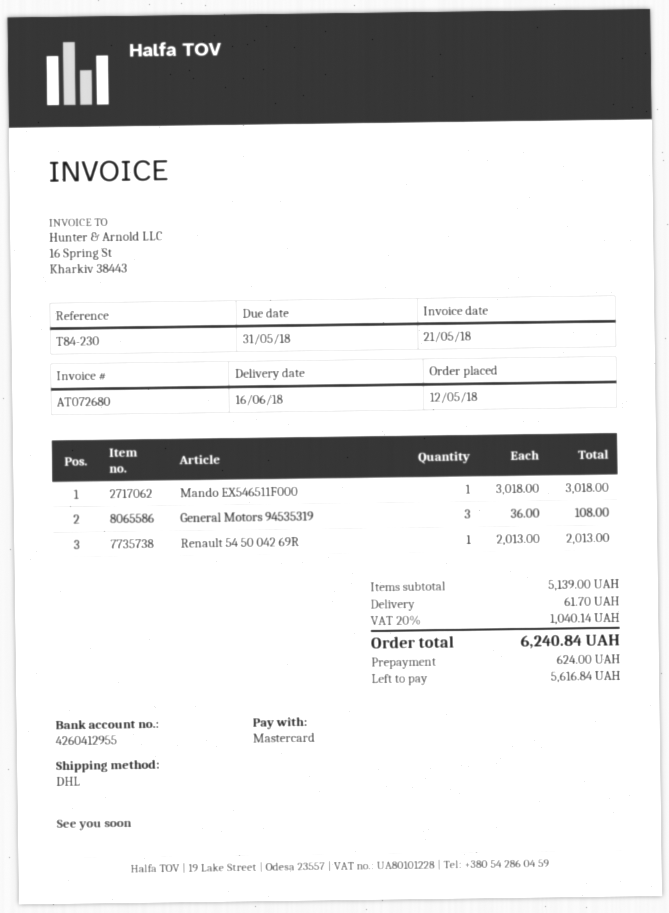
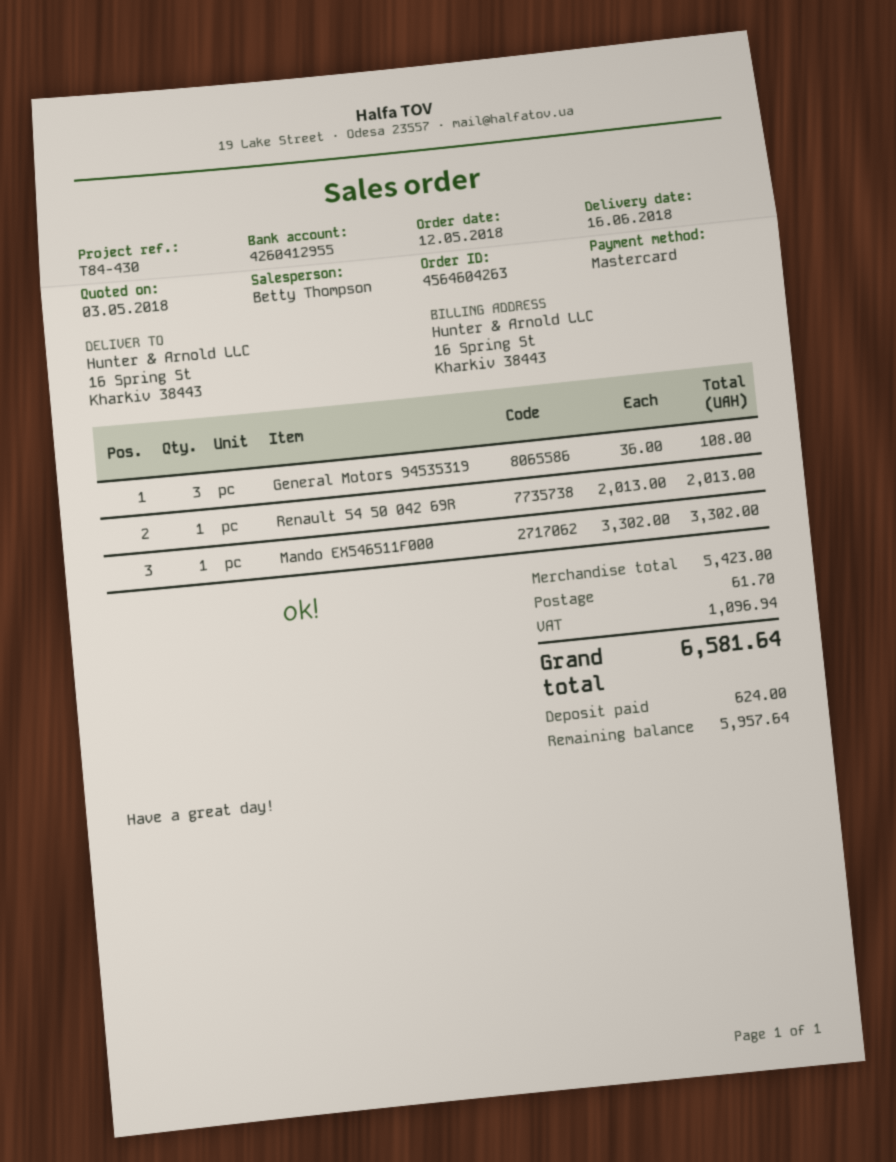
reference: T84-230 -> T84-430
Mando EX546511F000: 1 x 3018.00 = 3018.00 -> 1 x 3302.00 = 3302.00
subtotal: 5139.00 -> 5423.00
tax: 1040.14 -> 1096.94
total: 6240.84 -> 6581.64
balance: 5616.84 -> 5957.64

